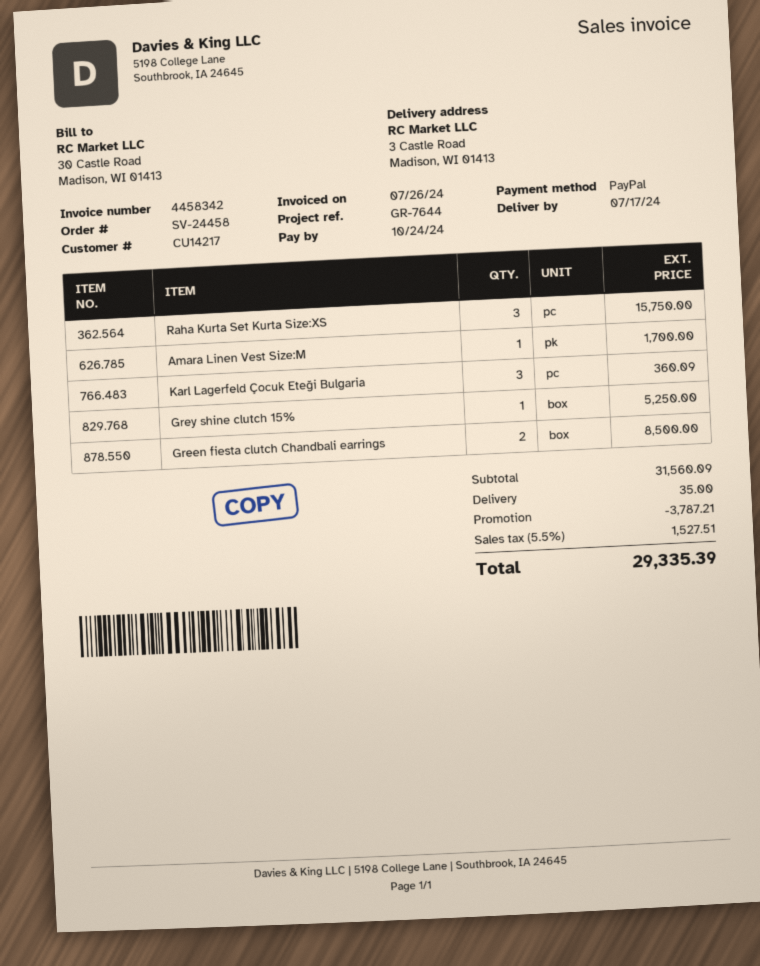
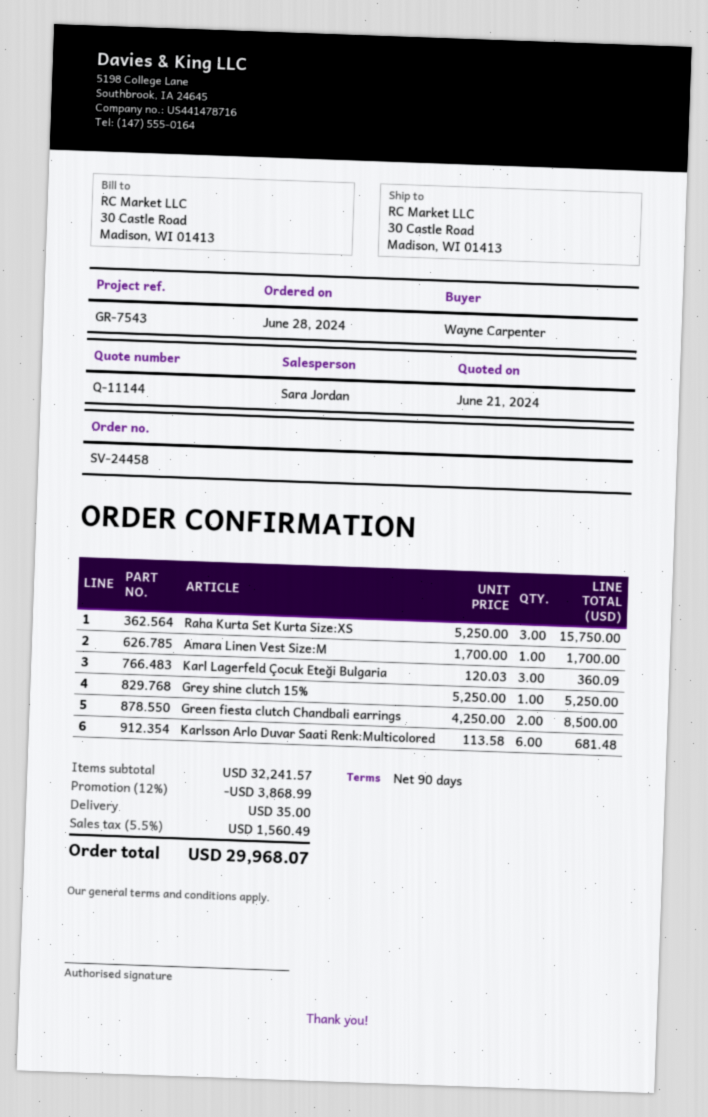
reference: GR-7644 -> GR-7543
ship to: 3 Castle Road, Madison, WI 01413 -> 30 Castle Road, Madison, WI 01413
Karlsson Arlo Duvar Saati Renk:Multicolored: none -> 6 for 681.48
subtotal: 31560.09 -> 32241.57
discount: 3787.21 -> 3868.99
tax: 5.5% = 1527.51 -> 5.5% = 1560.49
total: 29335.39 -> 29968.07

